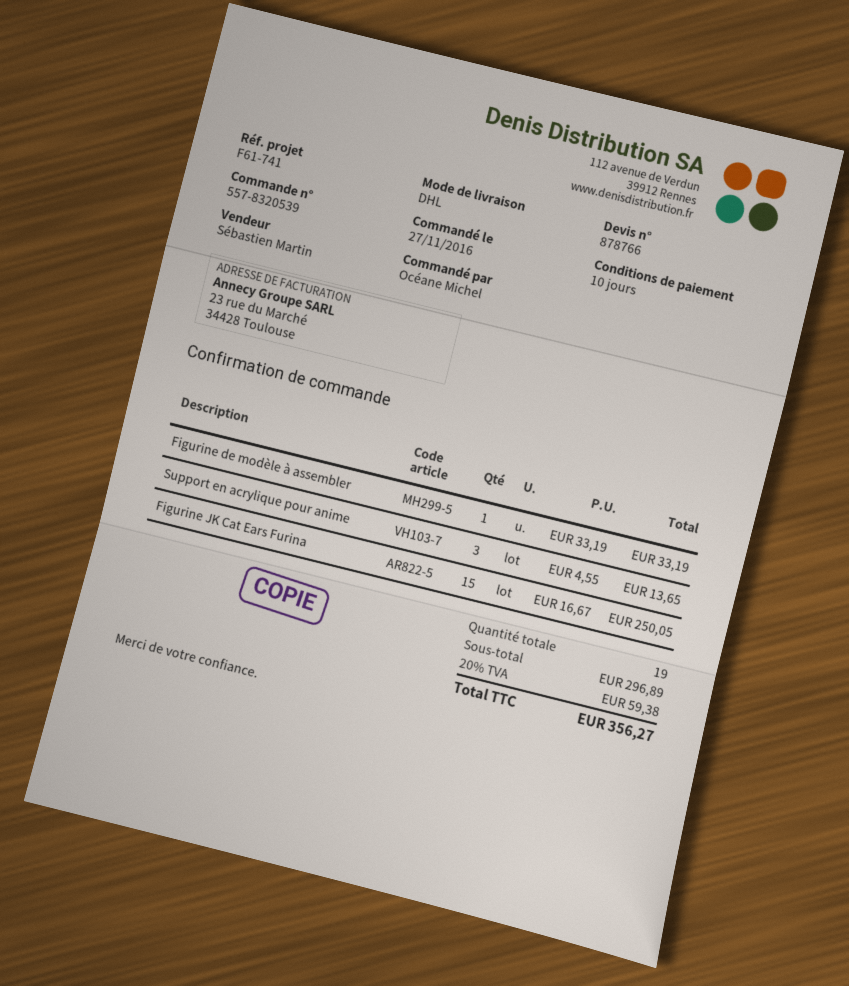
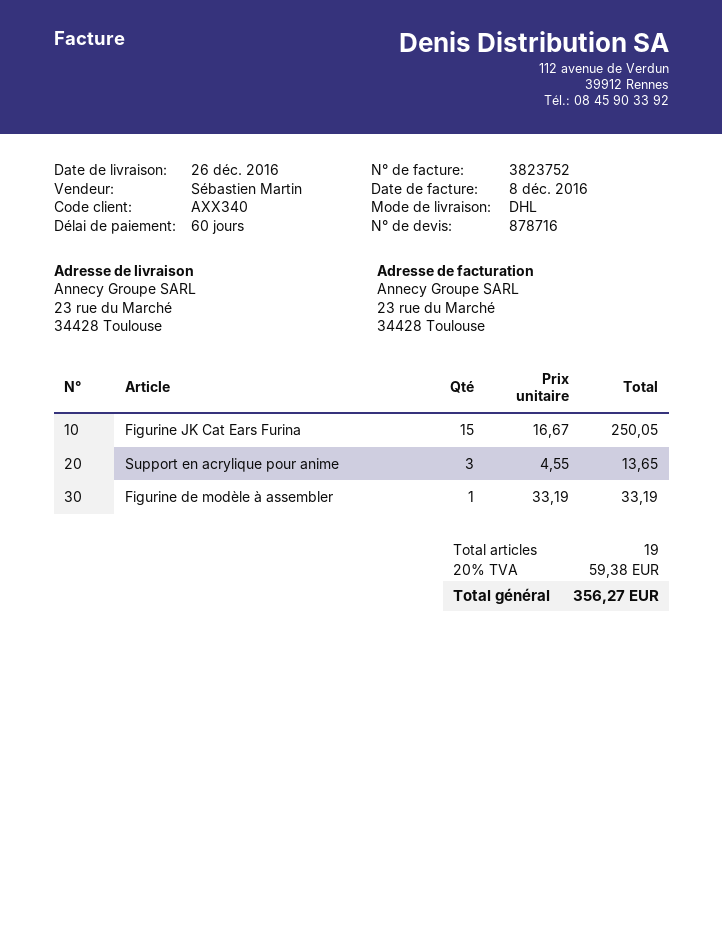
quote number: 878766 -> 878716
payment terms: 10 days -> 60 days

